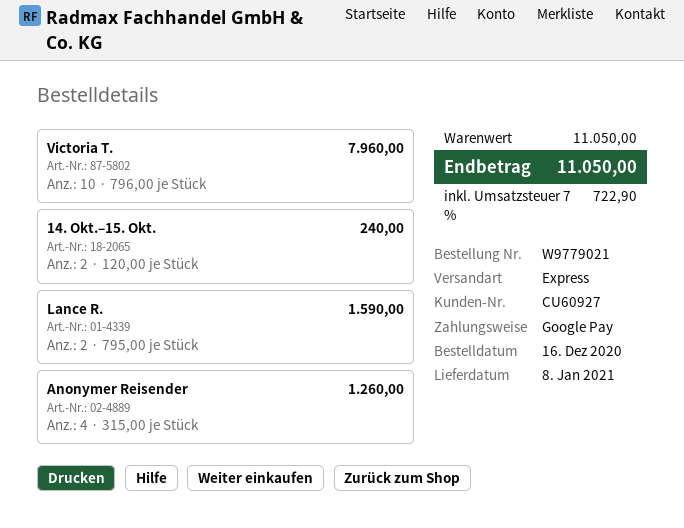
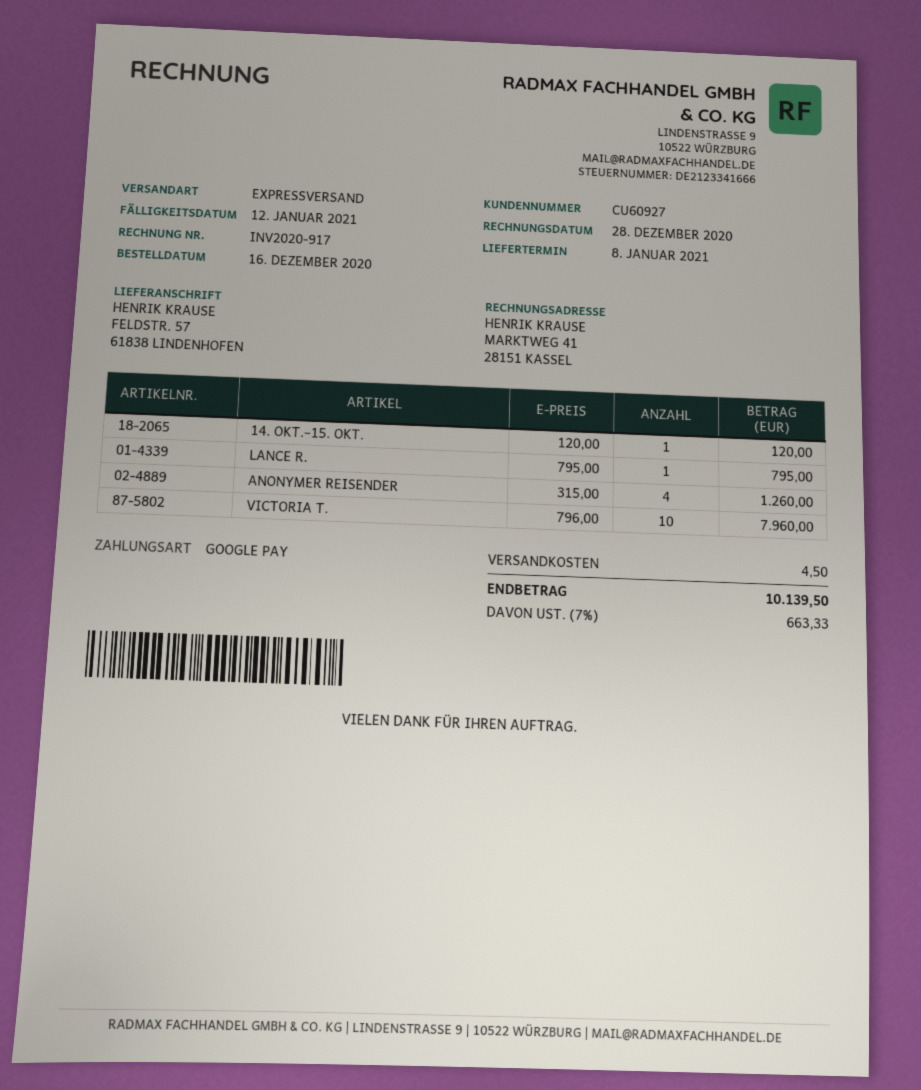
14. Okt.–15. Okt.: 2 x 120.00 = 240.00 -> 1 x 120.00 = 120.00
Lance R.: 2 x 795.00 = 1590.00 -> 1 x 795.00 = 795.00
shipping: none -> 4.50
tax: 7% = 722.90 -> 7% = 663.33
total: 11050.00 -> 10139.50

